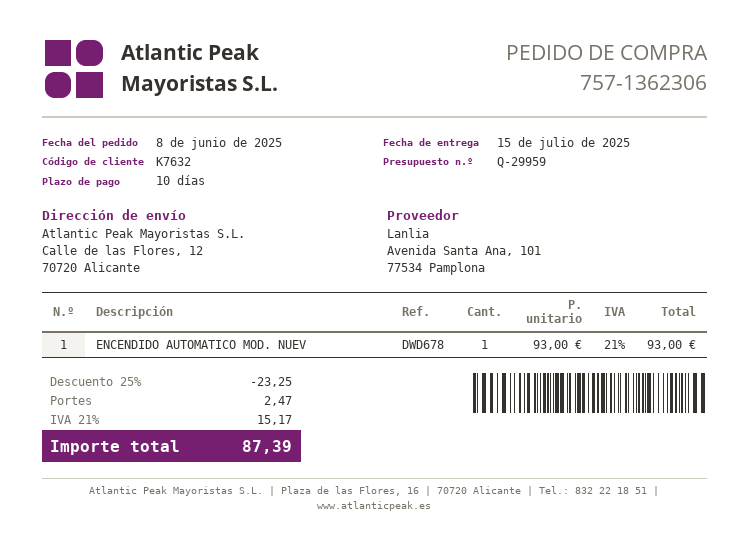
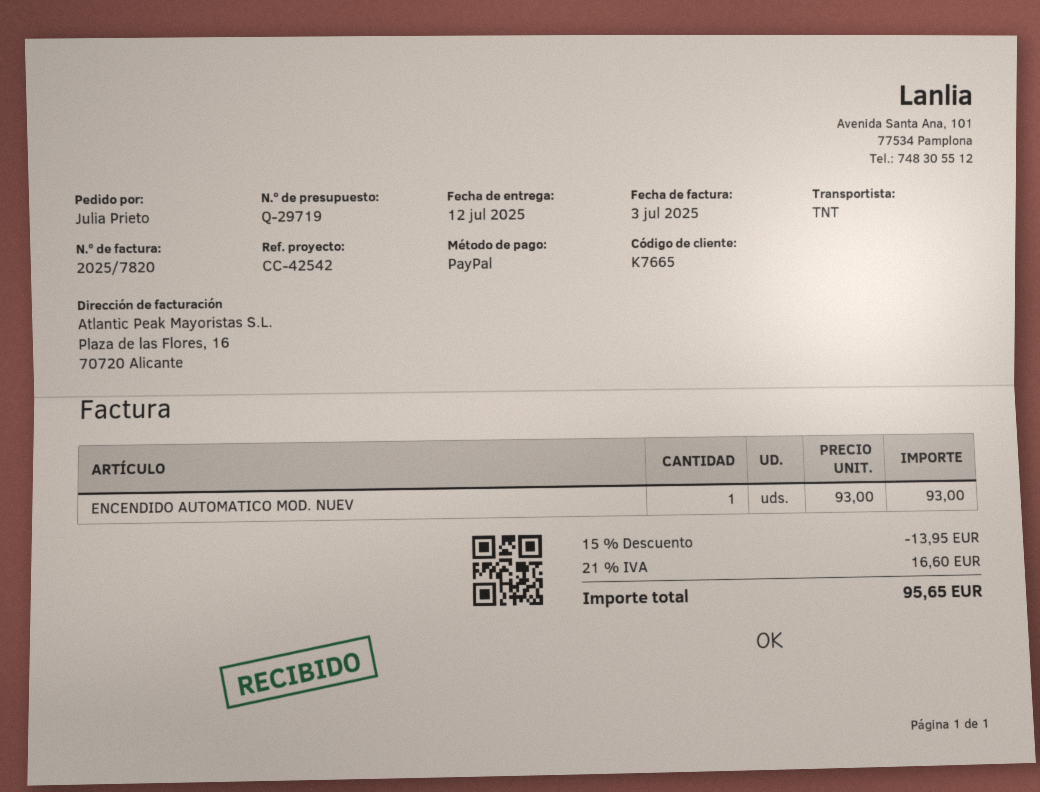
quote number: Q-29959 -> Q-29719
delivery date: 2025-07-15 -> 2025-07-12
customer number: K7632 -> K7665
discount: 25% = 23.25 -> 15% = 13.95
shipping: 2.47 -> none
tax: 21% = 15.17 -> 21% = 16.60
total: 87.39 -> 95.65

